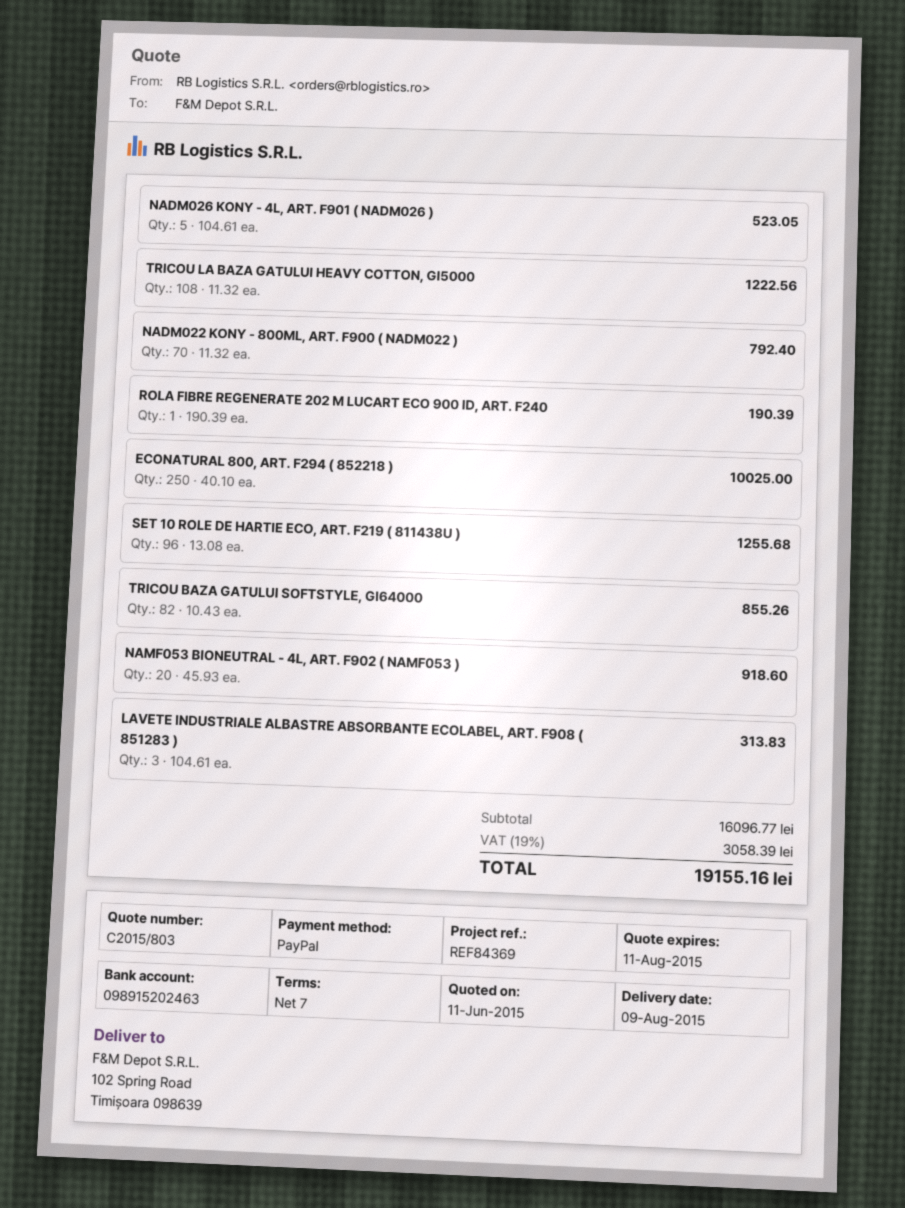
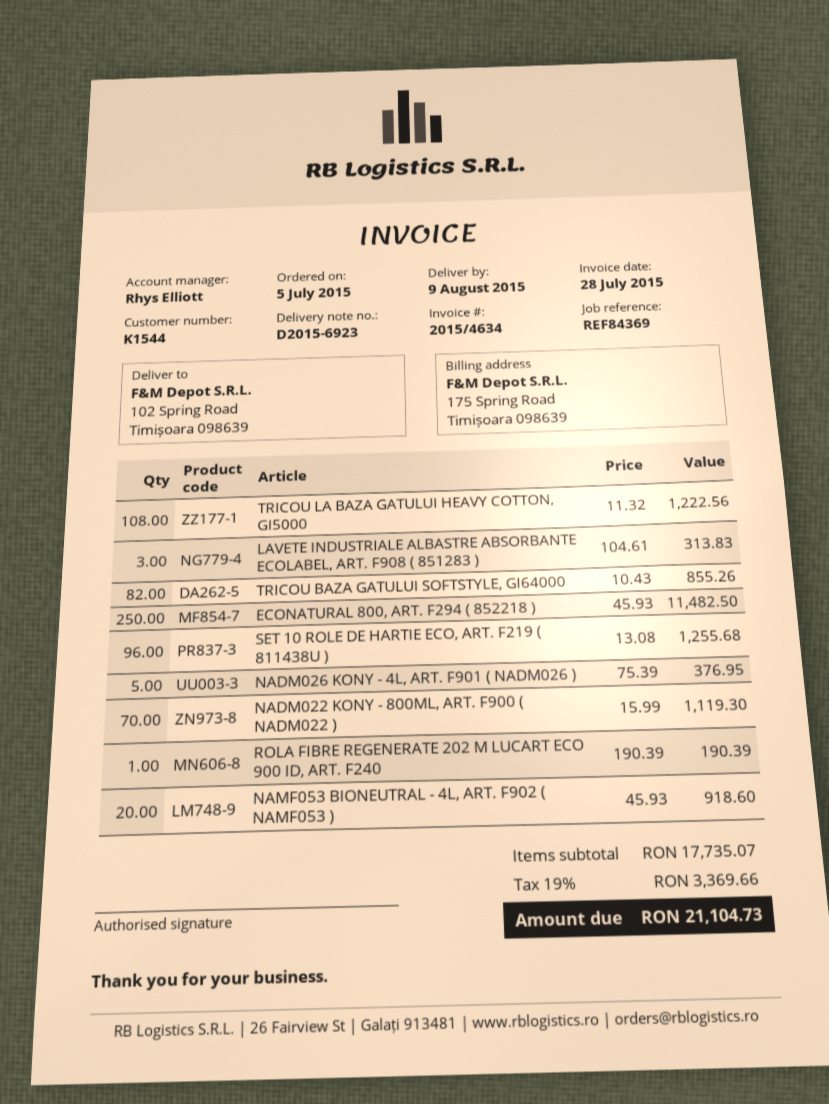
NADM026 KONY - 4L, ART. F901 ( NADM026 ): 5 x 104.61 = 523.05 -> 5 x 75.39 = 376.95
NADM022 KONY - 800ML, ART. F900 ( NADM022 ): 70 x 11.32 = 792.40 -> 70 x 15.99 = 1119.30
ECONATURAL 800, ART. F294 ( 852218 ): 250 x 40.10 = 10025.00 -> 250 x 45.93 = 11482.50
subtotal: 16096.77 -> 17735.07
tax: 19% = 3058.39 -> 19% = 3369.66
total: 19155.16 -> 21104.73

